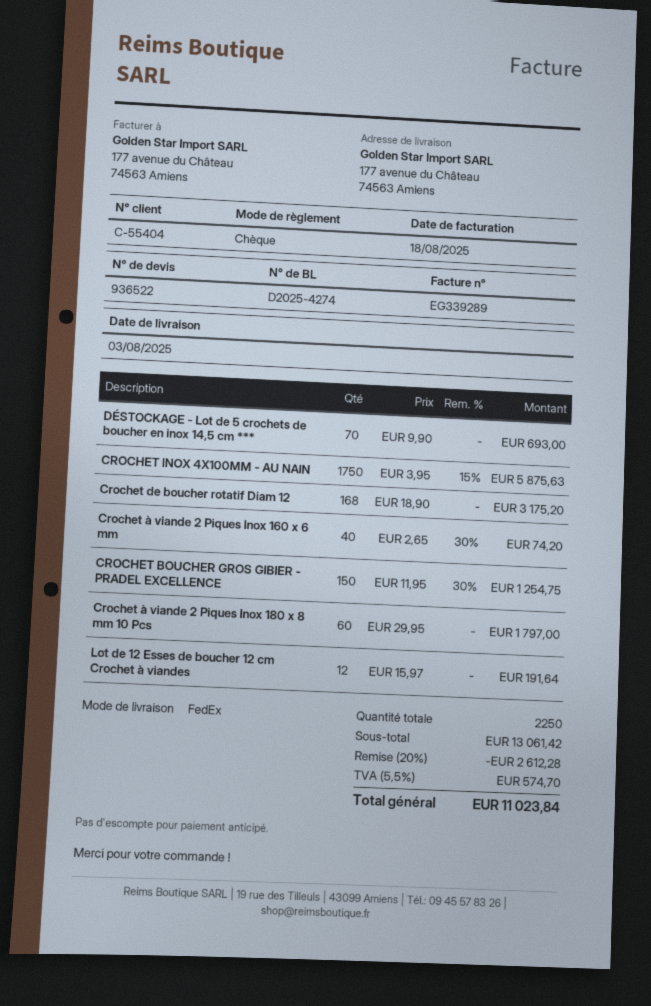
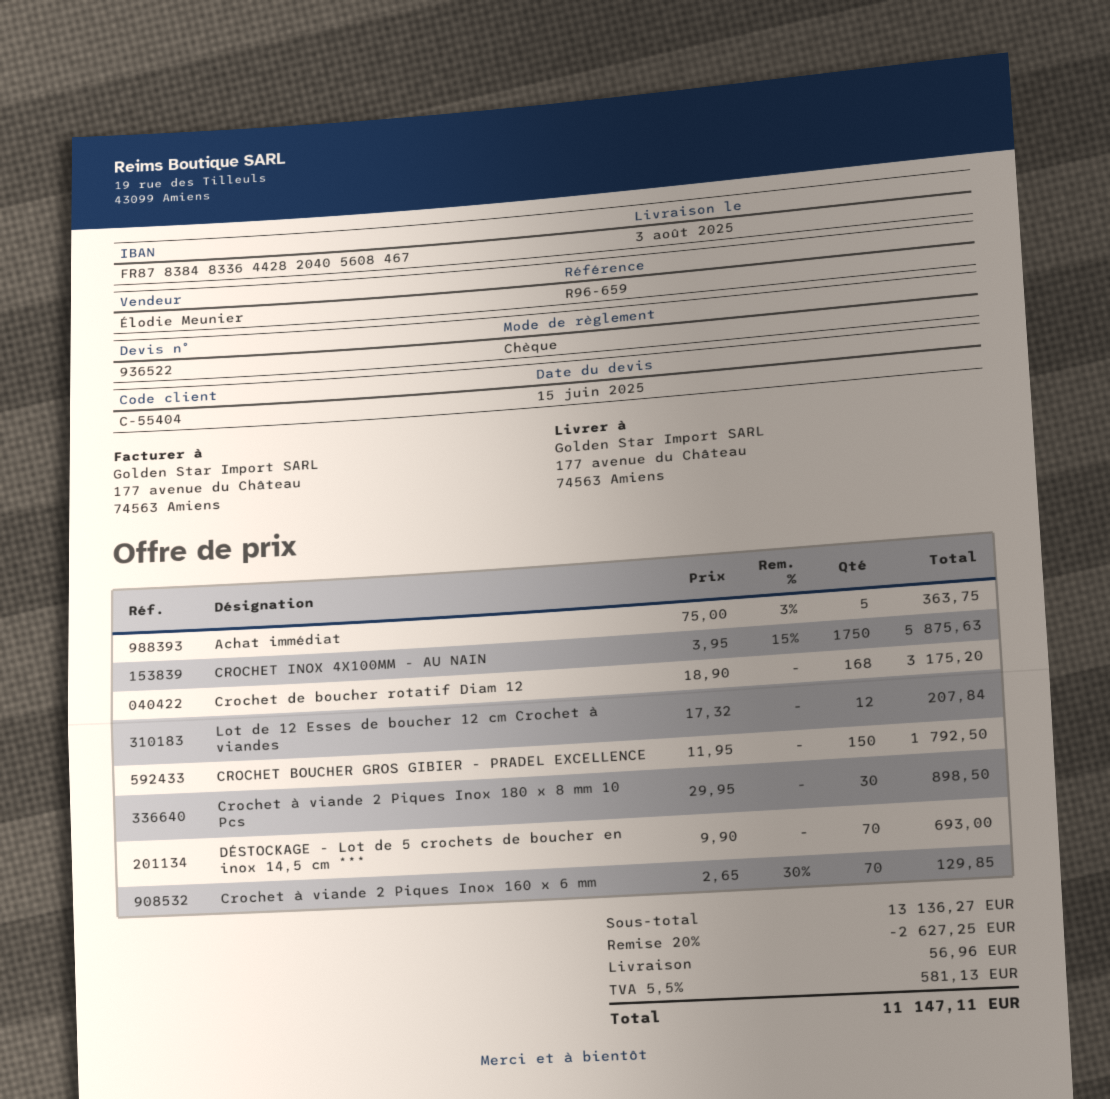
Crochet à viande 2 Piques Inox 160 x 6 mm: 40 x 2.65 - 30% = 74.20 -> 70 x 2.65 - 30% = 129.85
CROCHET BOUCHER GROS GIBIER - PRADEL EXCELLENCE: 150 x 11.95 - 30% = 1254.75 -> 150 x 11.95 = 1792.50
Crochet à viande 2 Piques Inox 180 x 8 mm 10 Pcs: 60 x 29.95 = 1797.00 -> 30 x 29.95 = 898.50
Lot de 12 Esses de boucher 12 cm Crochet à viandes: 12 x 15.97 = 191.64 -> 12 x 17.32 = 207.84
Achat immédiat: none -> 5 x 75.00 - 3% = 363.75
subtotal: 13061.42 -> 13136.27
discount: 20% = 2612.28 -> 20% = 2627.25
shipping: none -> 56.96
tax: 5.5% = 574.70 -> 5.5% = 581.13
total: 11023.84 -> 11147.11

